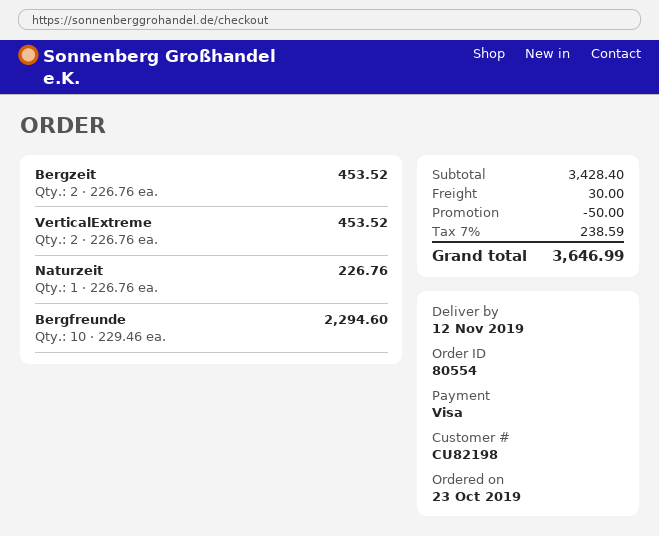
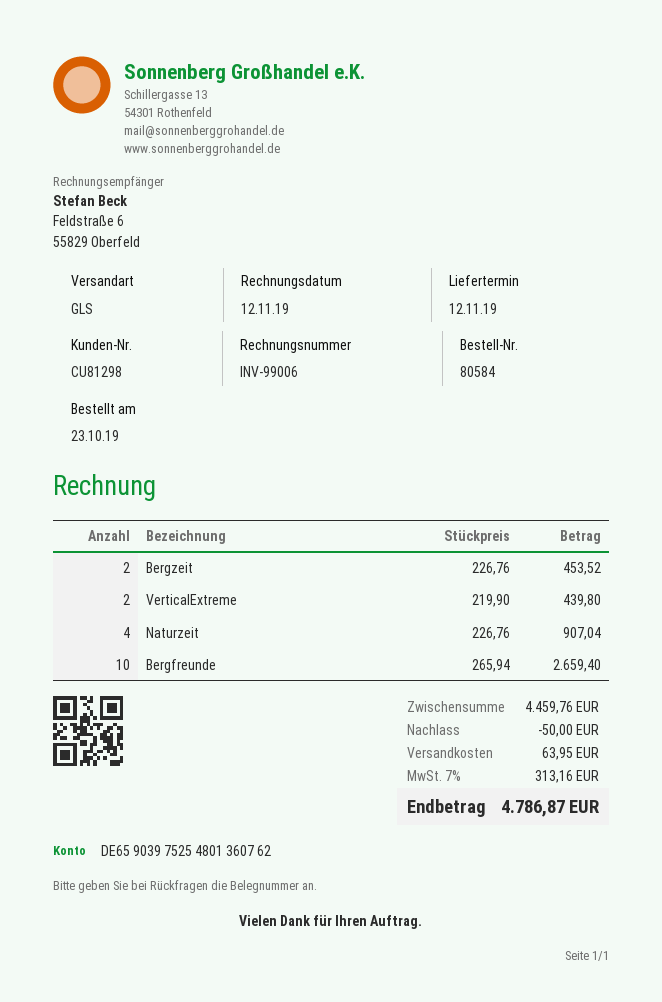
order number: 80554 -> 80584
customer number: CU82198 -> CU81298
VerticalExtreme: 2 x 226.76 = 453.52 -> 2 x 219.90 = 439.80
Naturzeit: 1 x 226.76 = 226.76 -> 4 x 226.76 = 907.04
Bergfreunde: 10 x 229.46 = 2294.60 -> 10 x 265.94 = 2659.40
subtotal: 3428.40 -> 4459.76
shipping: 30.00 -> 63.95
tax: 7% = 238.59 -> 7% = 313.16
total: 3646.99 -> 4786.87

